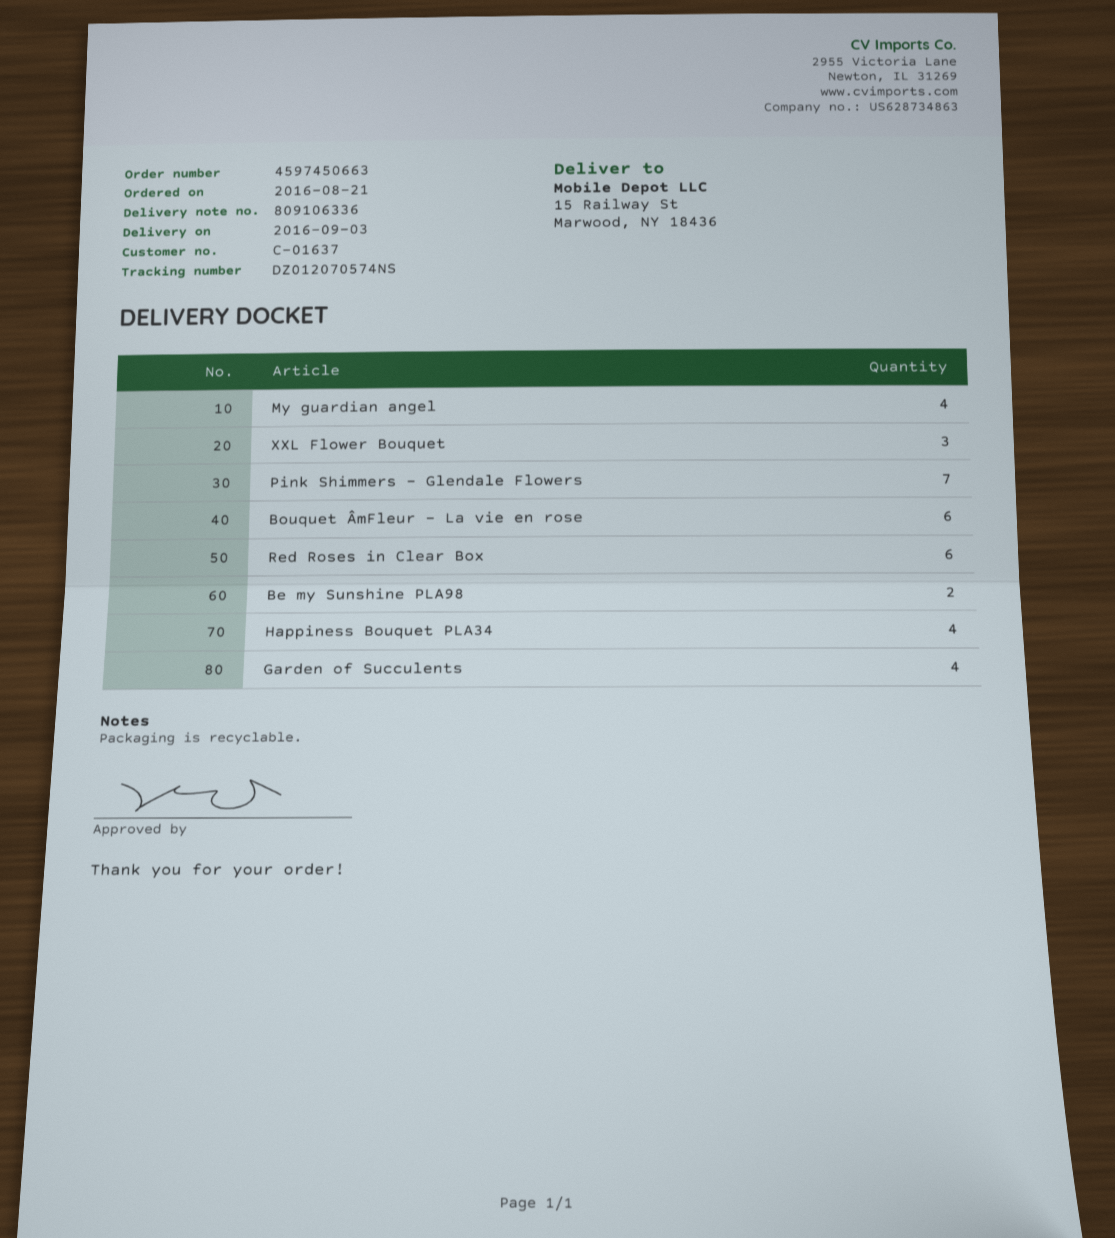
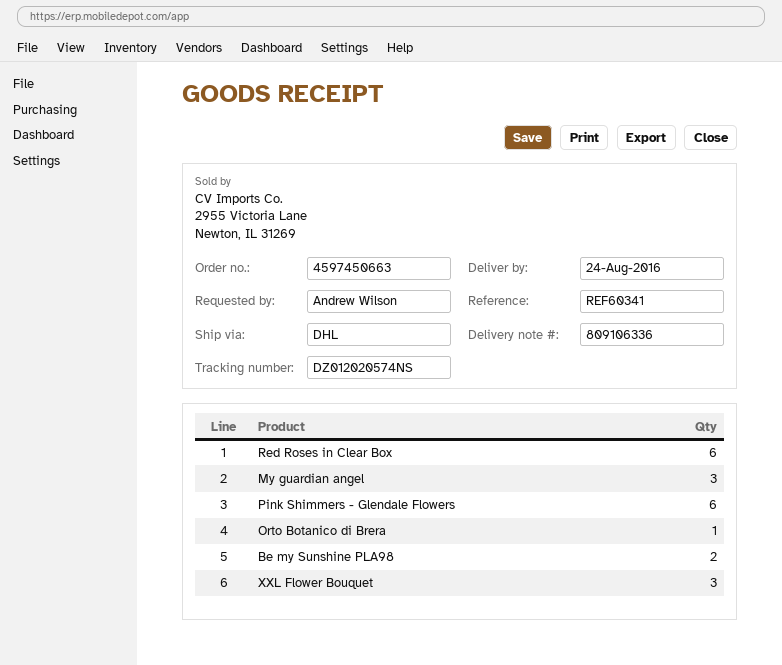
delivery date: 2016-09-03 -> 2016-08-24
tracking number: DZ012070574NS -> DZ012020574NS
My guardian angel: 4 -> 3
Pink Shimmers - Glendale Flowers: 7 -> 6
Bouquet ÂmFleur – La vie en rose: 6 -> none
Happiness Bouquet PLA34: 4 -> none
Garden of Succulents: 4 -> none
Orto Botanico di Brera: none -> 1

